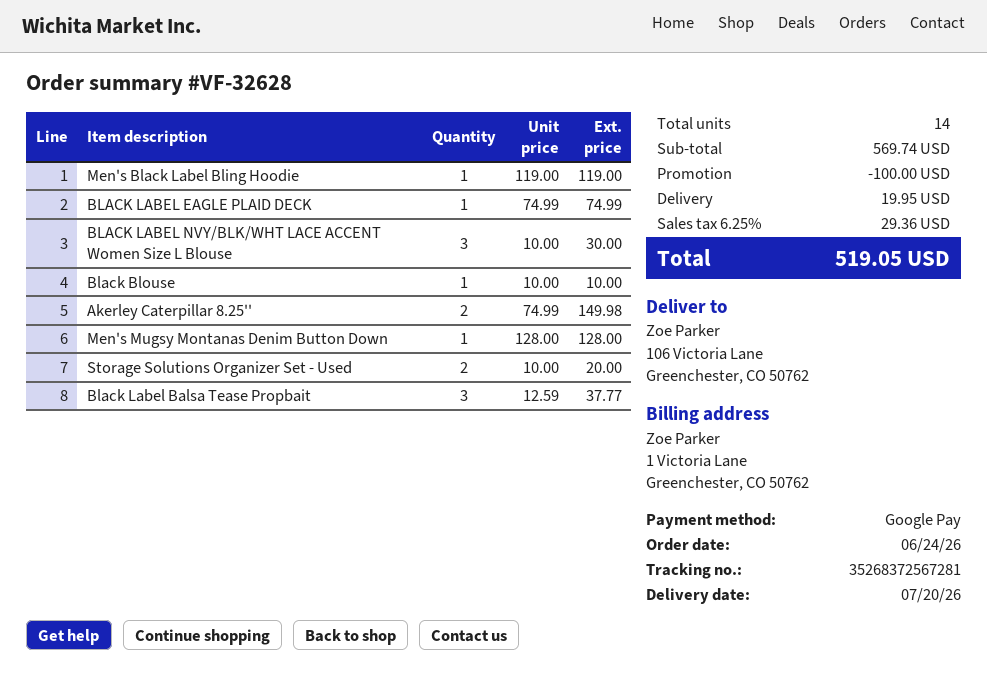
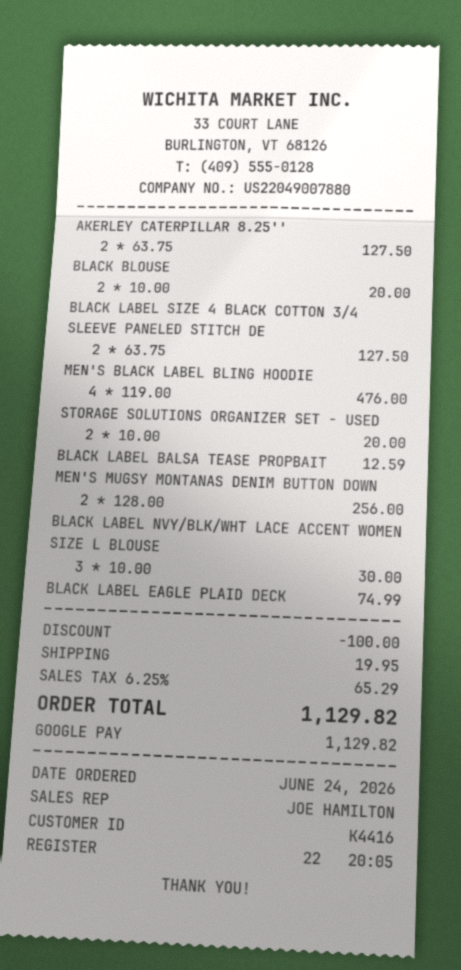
Men's Black Label Bling Hoodie: 1 x 119.00 = 119.00 -> 4 x 119.00 = 476.00
Black Blouse: 1 x 10.00 = 10.00 -> 2 x 10.00 = 20.00
Akerley Caterpillar 8.25'': 2 x 74.99 = 149.98 -> 2 x 63.75 = 127.50
Men's Mugsy Montanas Denim Button Down: 1 x 128.00 = 128.00 -> 2 x 128.00 = 256.00
Black Label Balsa Tease Propbait: 3 x 12.59 = 37.77 -> 1 x 12.59 = 12.59
BLACK LABEL SIZE 4 BLACK COTTON 3/4 SLEEVE PANELED STITCH DE: none -> 2 x 63.75 = 127.50
tax: 6.25% = 29.36 -> 6.25% = 65.29
total: 519.05 -> 1129.82

